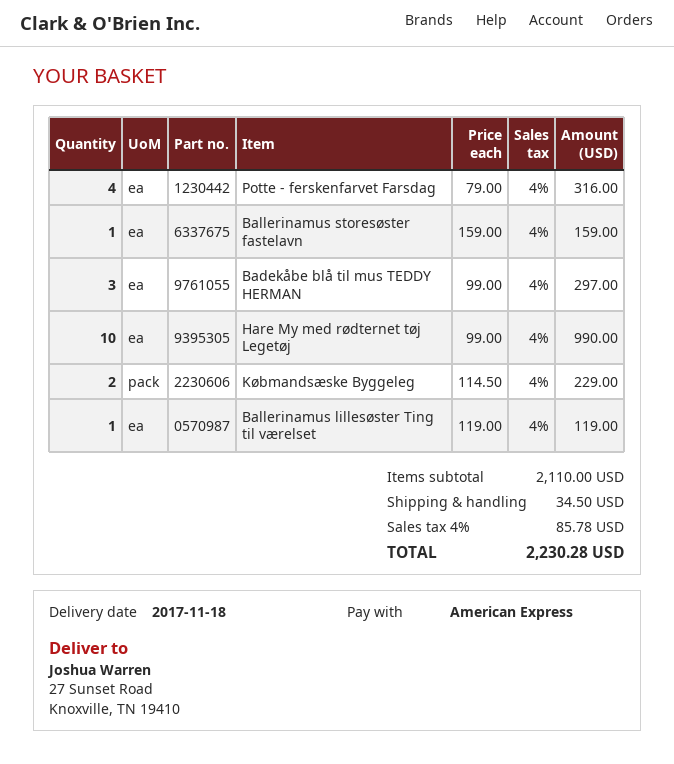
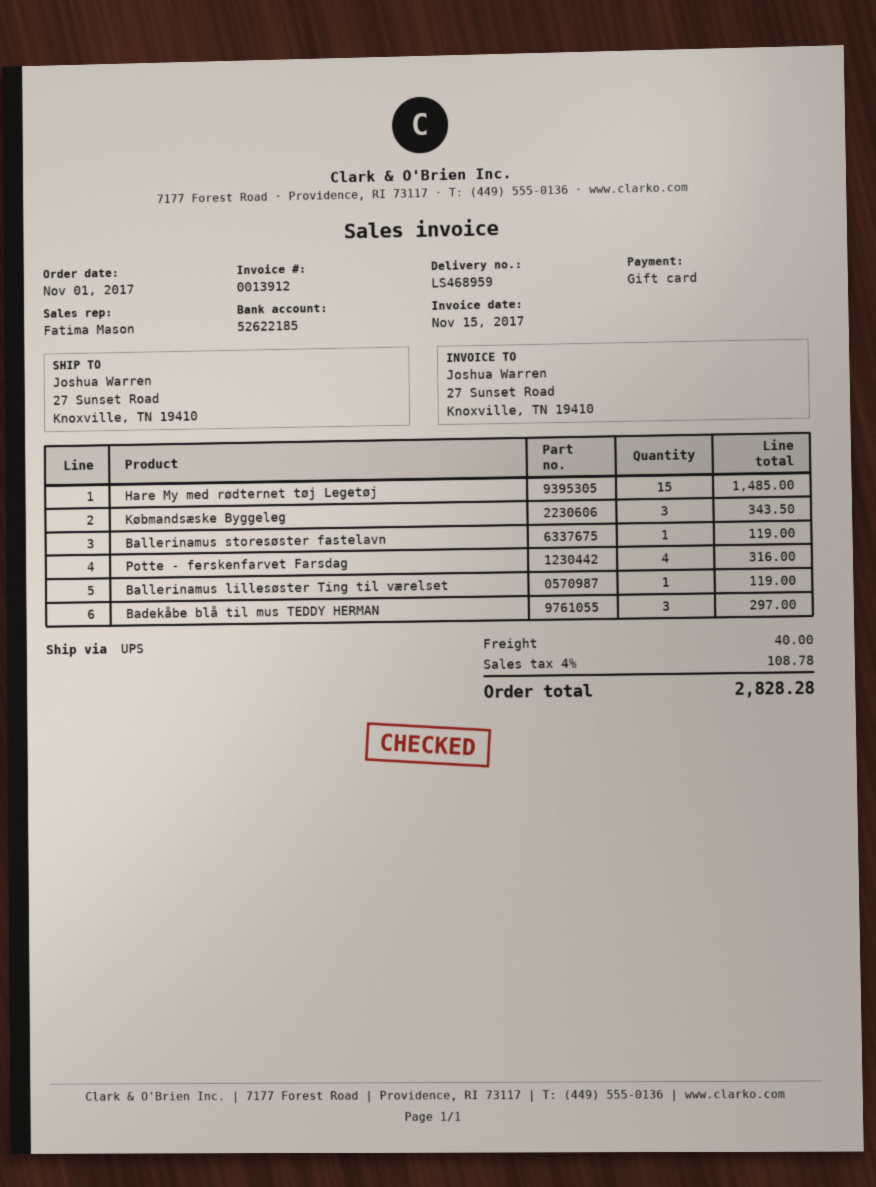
payment method: American Express -> gift card
Ballerinamus storesøster fastelavn: 1 for 159.00 -> 1 for 119.00
Hare My med rødternet tøj Legetøj: 10 for 990.00 -> 15 for 1485.00
Købmandsæske Byggeleg: 2 for 229.00 -> 3 for 343.50
shipping: 34.50 -> 40.00
tax: 4% = 85.78 -> 4% = 108.78
total: 2230.28 -> 2828.28

